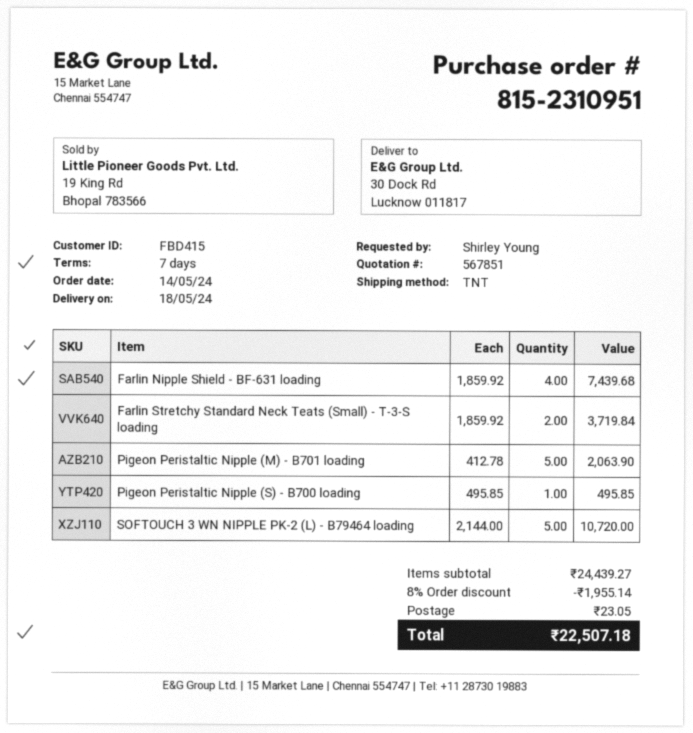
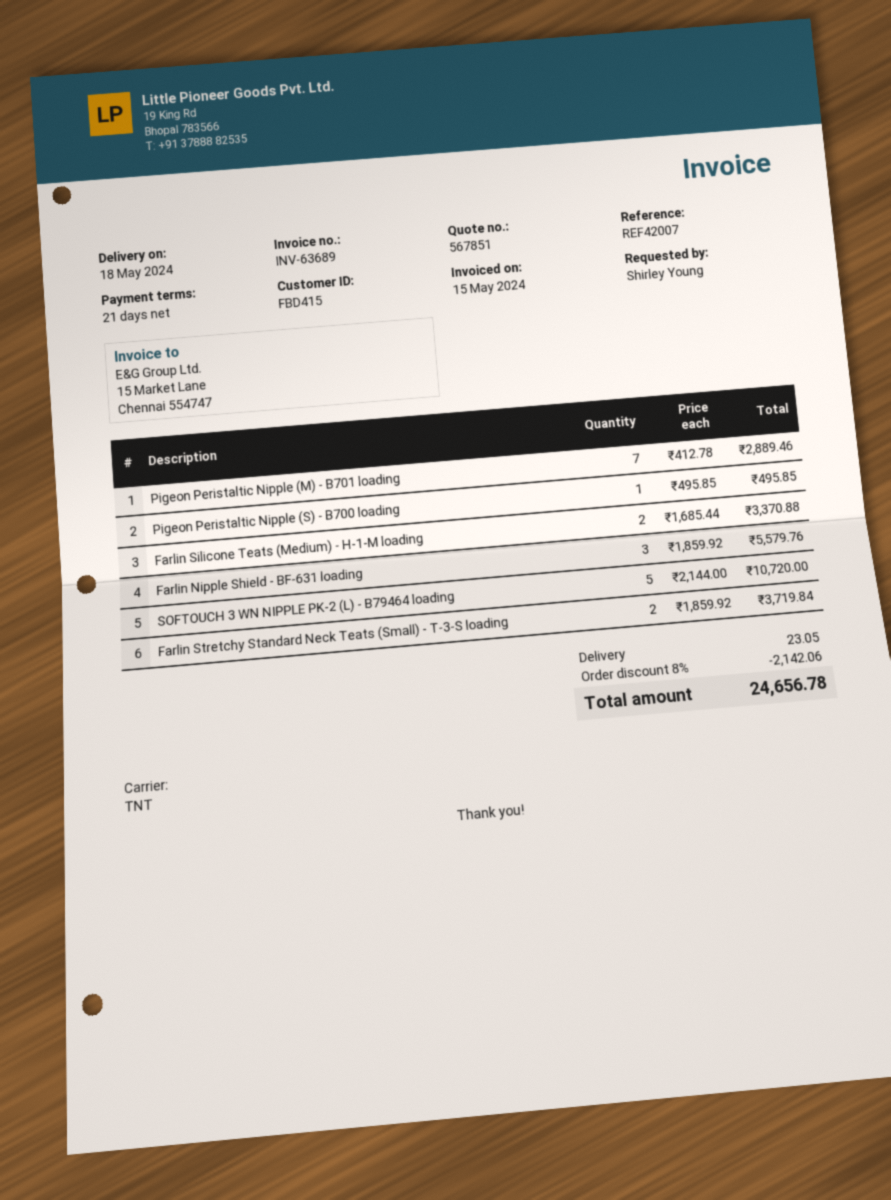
payment terms: 7 days -> 21 days
Farlin Nipple Shield - BF-631 loading: 4 x 1859.92 = 7439.68 -> 3 x 1859.92 = 5579.76
Pigeon Peristaltic Nipple (M) - B701 loading: 5 x 412.78 = 2063.90 -> 7 x 412.78 = 2889.46
Farlin Silicone Teats (Medium) - H-1-M loading: none -> 2 x 1685.44 = 3370.88
discount: 8% = 1955.14 -> 8% = 2142.06
total: 22507.18 -> 24656.78

